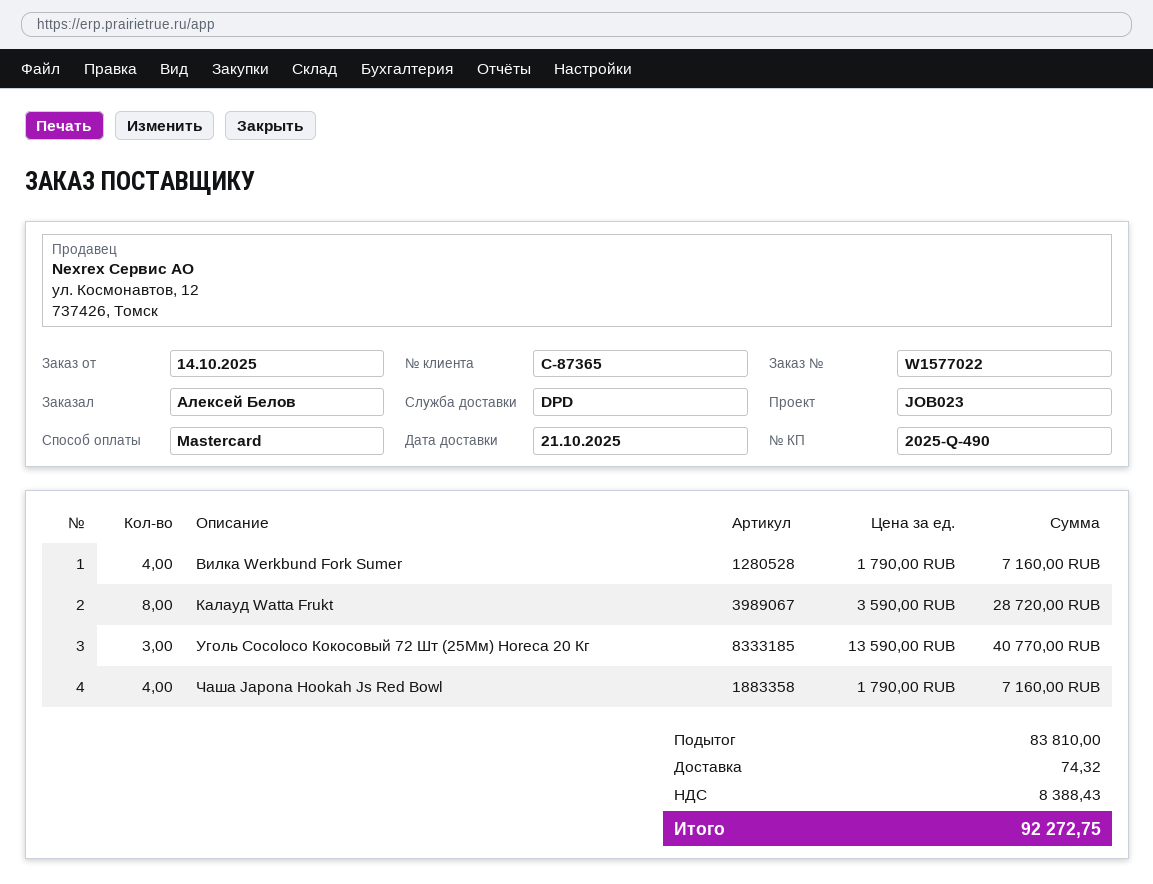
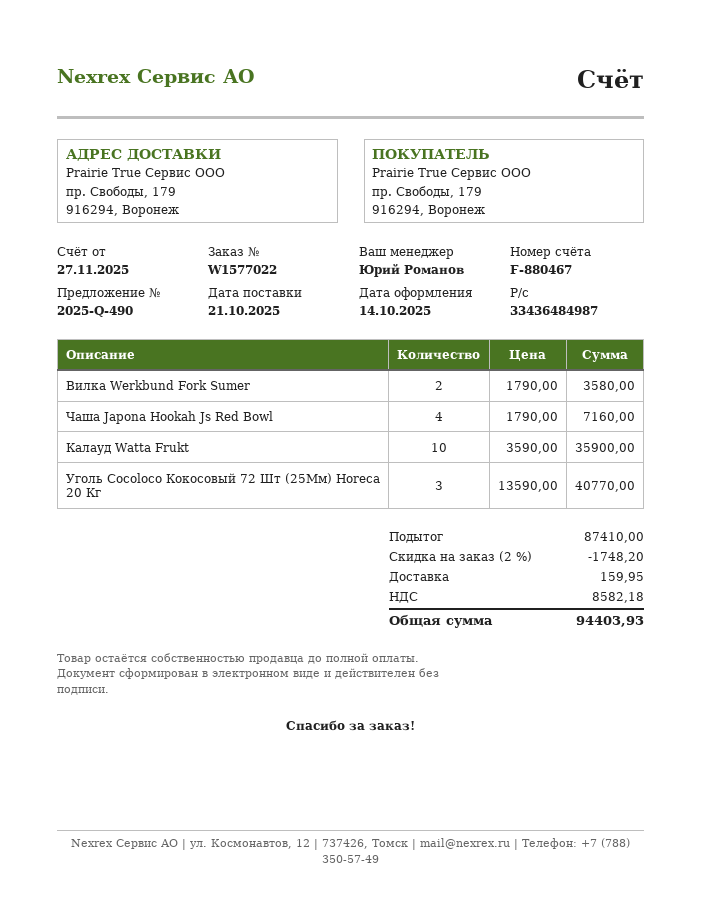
Вилка Werkbund Fork Sumer: 4 x 1790.00 = 7160.00 -> 2 x 1790.00 = 3580.00
Калауд Watta Frukt: 8 x 3590.00 = 28720.00 -> 10 x 3590.00 = 35900.00
subtotal: 83810.00 -> 87410.00
discount: none -> 2% = 1748.20
shipping: 74.32 -> 159.95
tax: 8388.43 -> 8582.18
total: 92272.75 -> 94403.93

